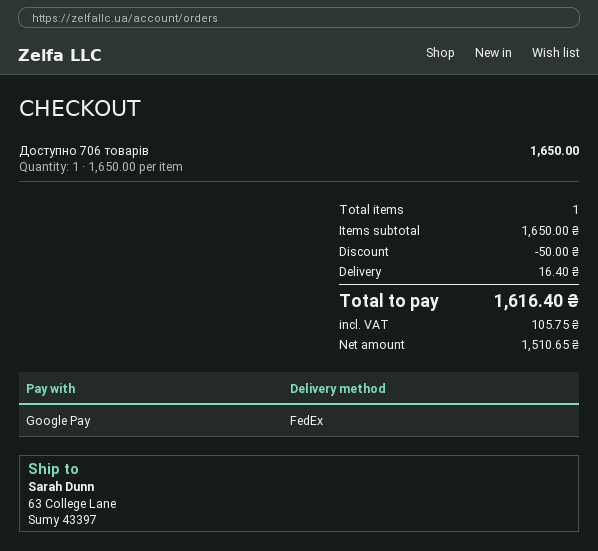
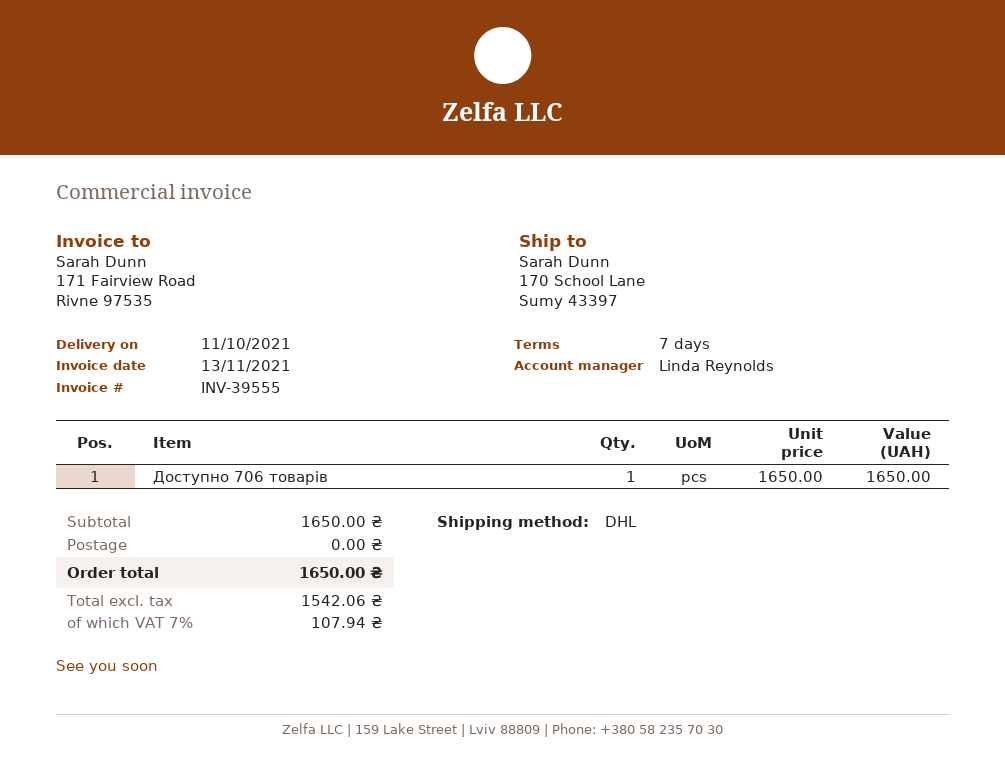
shipping method: FedEx -> DHL
ship to: 63 College Lane, Sumy 43397 -> 170 School Lane, Sumy 43397
discount: 50.00 -> none
shipping: 16.40 -> 0.00
net: 1510.65 -> 1542.06
tax: 105.75 -> 107.94
total: 1616.40 -> 1650.00

